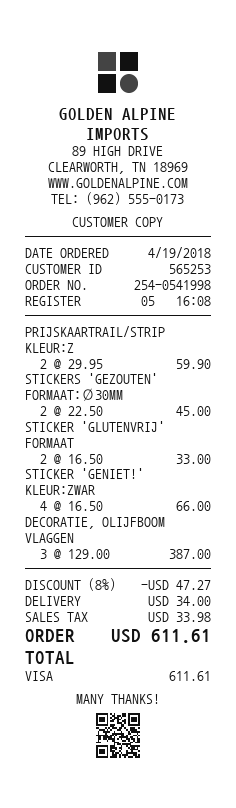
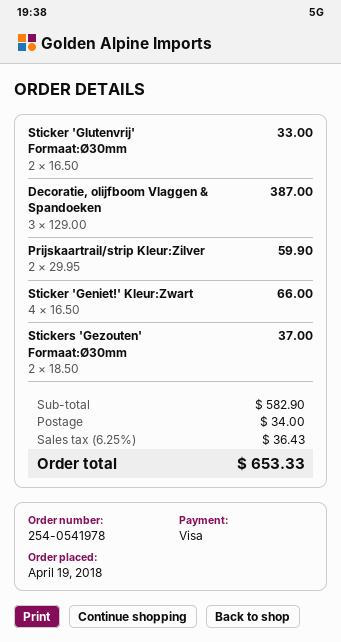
order number: 254-0541998 -> 254-0541978
STICKERS 'GEZOUTEN' FORMAAT:Ø30MM: 2 x 22.50 = 45.00 -> 2 x 18.50 = 37.00
discount: 8% = 47.27 -> none
tax: 33.98 -> 36.43
total: 611.61 -> 653.33

